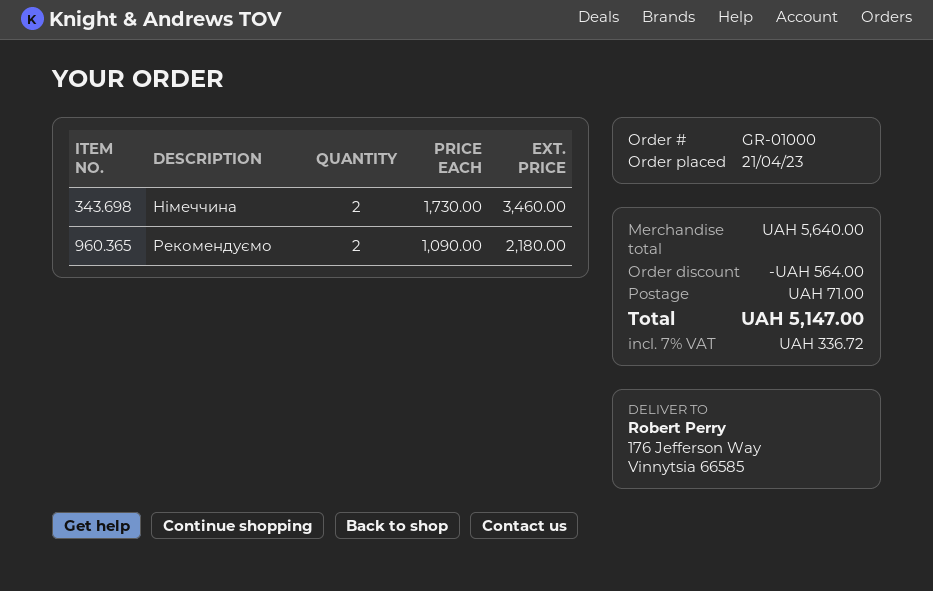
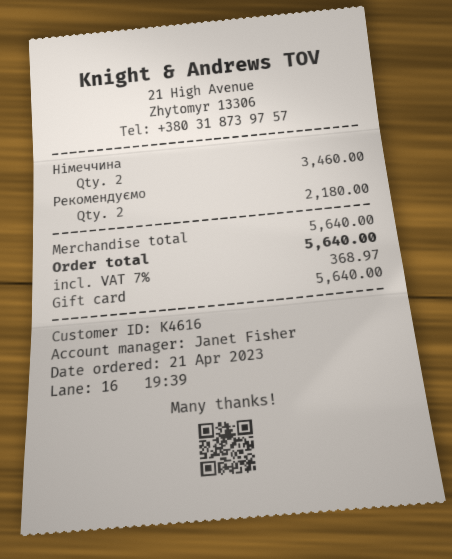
discount: 564.00 -> none
shipping: 71.00 -> none
tax: 7% = 336.72 -> 7% = 368.97
total: 5147.00 -> 5640.00

